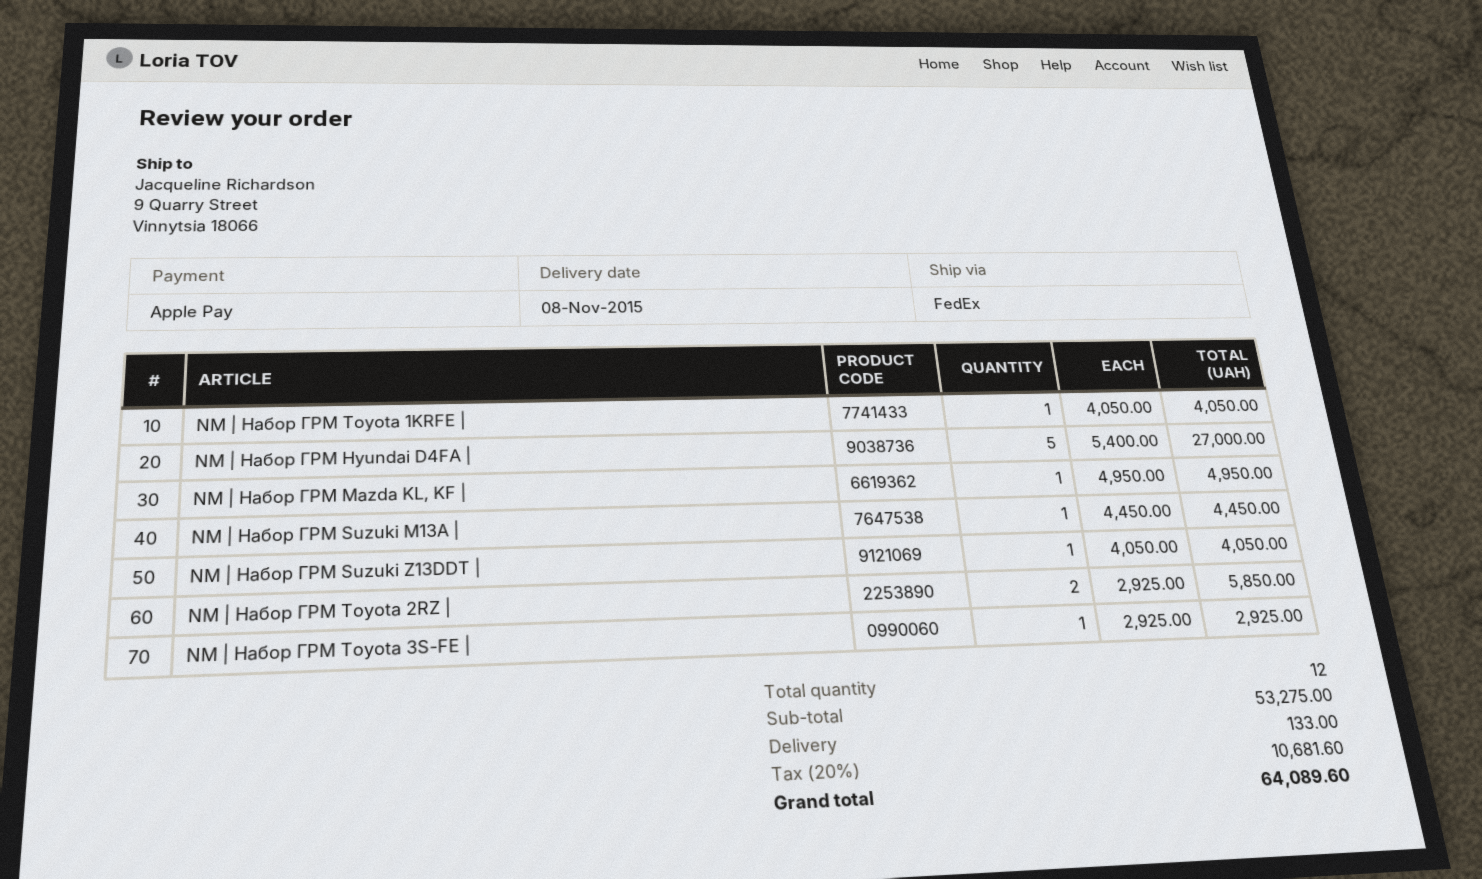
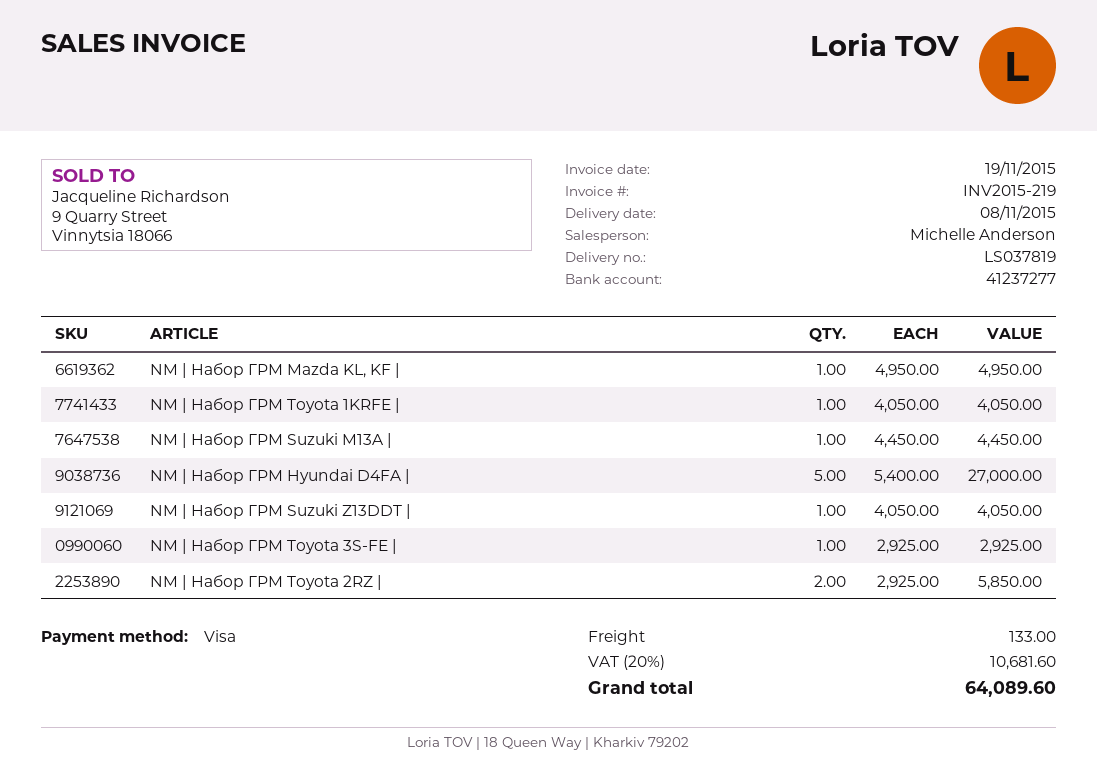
payment method: Apple Pay -> Visa

